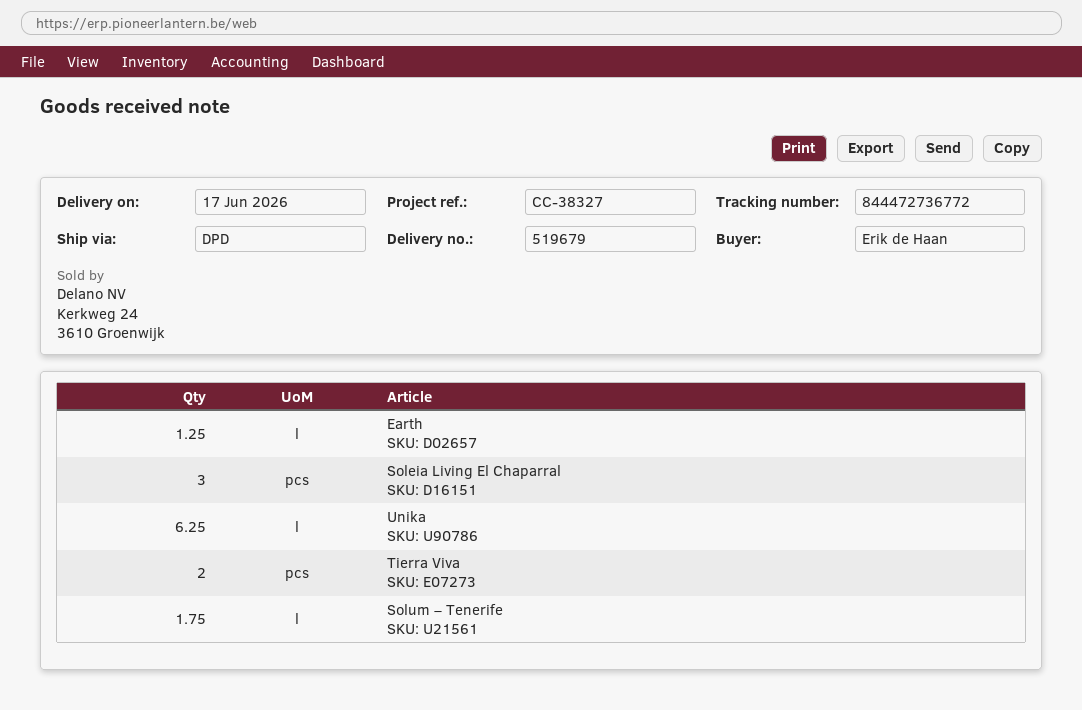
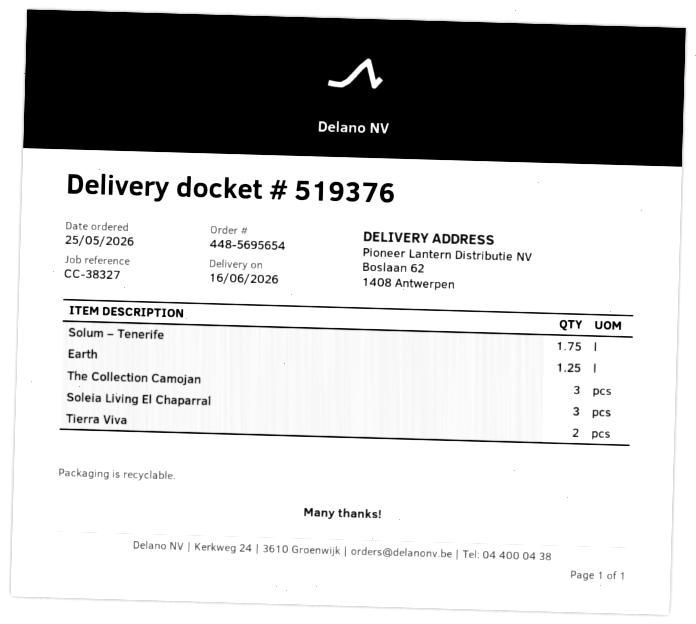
delivery note number: 519679 -> 519376
delivery date: 2026-06-17 -> 2026-06-16
Unika: 6.25 -> none
The Collection Camojan: none -> 3

